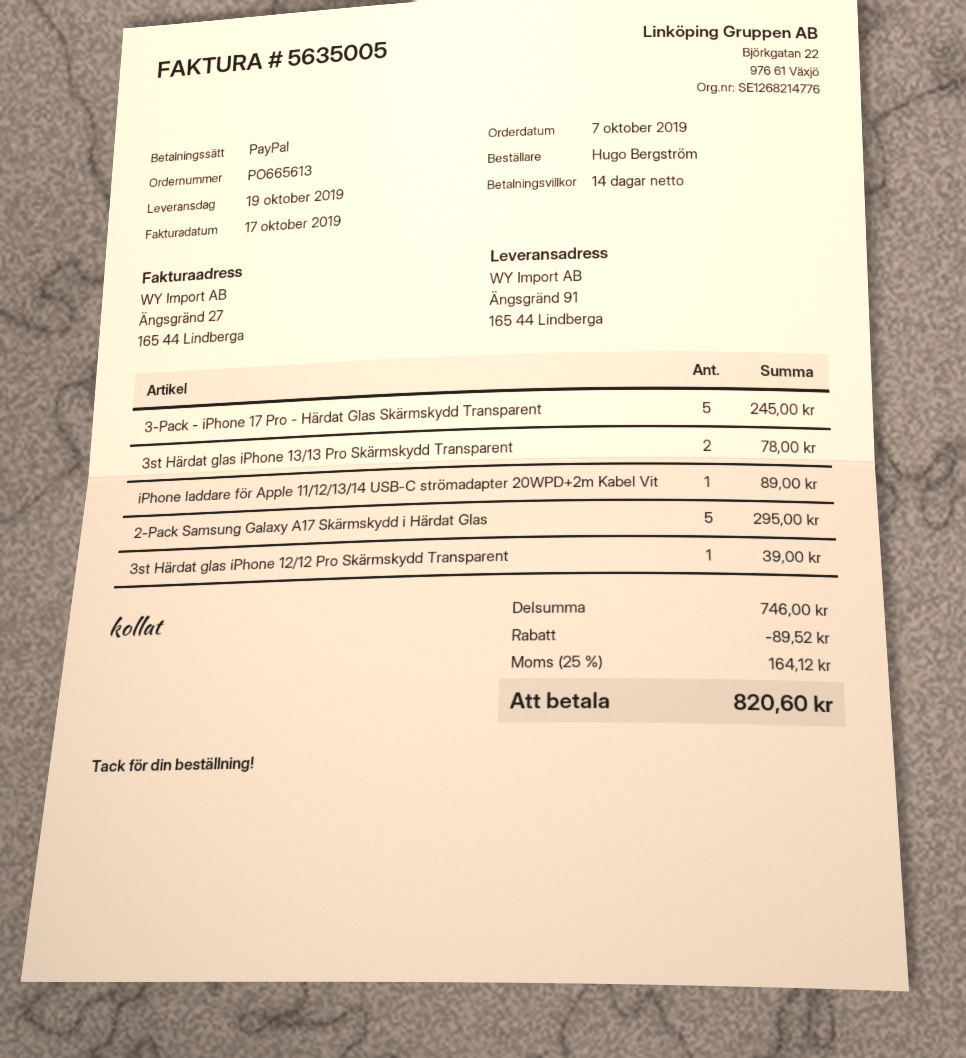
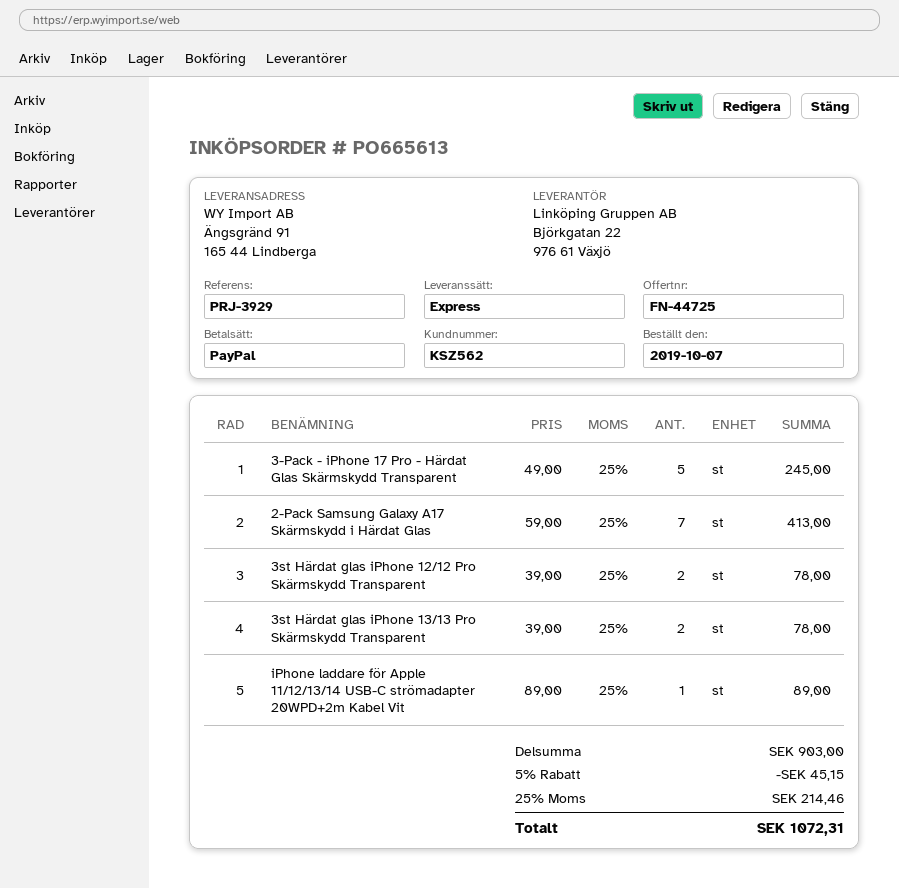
2-Pack Samsung Galaxy A17 Skärmskydd i Härdat Glas: 5 for 295.00 -> 7 for 413.00
3st Härdat glas iPhone 12/12 Pro Skärmskydd Transparent: 1 for 39.00 -> 2 for 78.00
subtotal: 746.00 -> 903.00
discount: 89.52 -> 45.15
tax: 25% = 164.12 -> 25% = 214.46
total: 820.60 -> 1072.31

